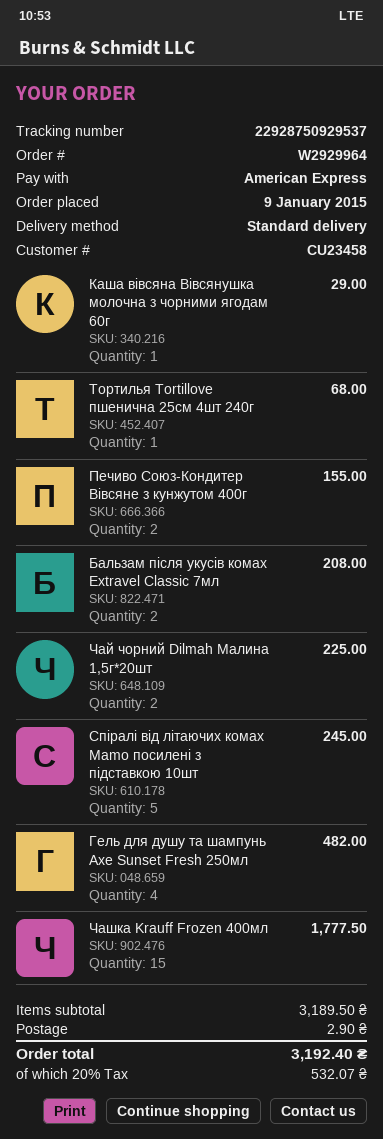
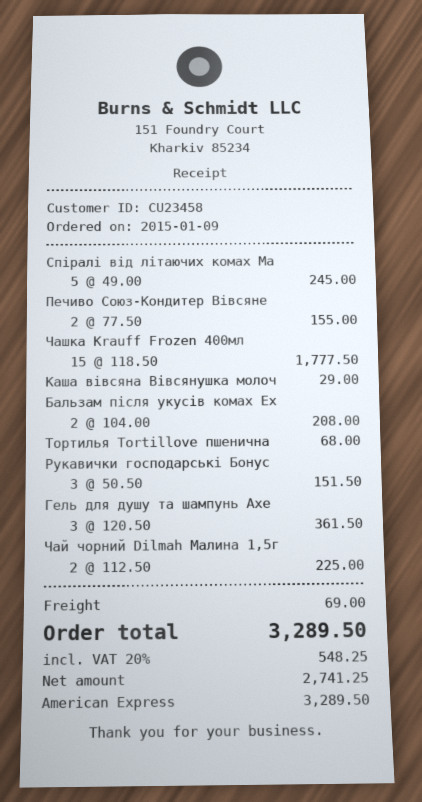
Гель для душу та шампунь Axe Sunset Fresh 250мл: 4 for 482.00 -> 3 for 361.50
Рукавички господарські Бонус: none -> 3 for 151.50
shipping: 2.90 -> 69.00
tax: 20% = 532.07 -> 20% = 548.25
total: 3192.40 -> 3289.50

